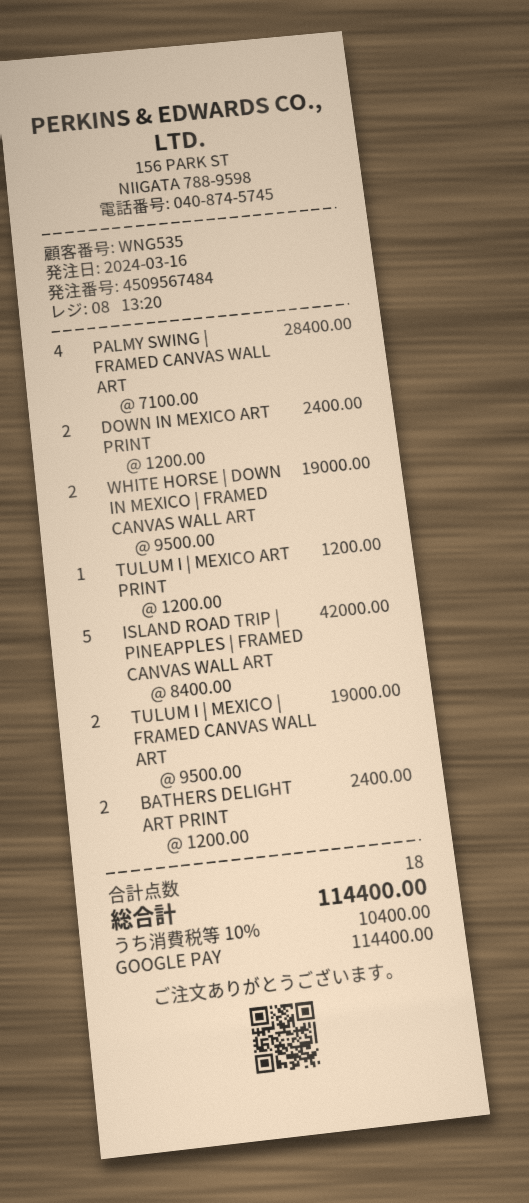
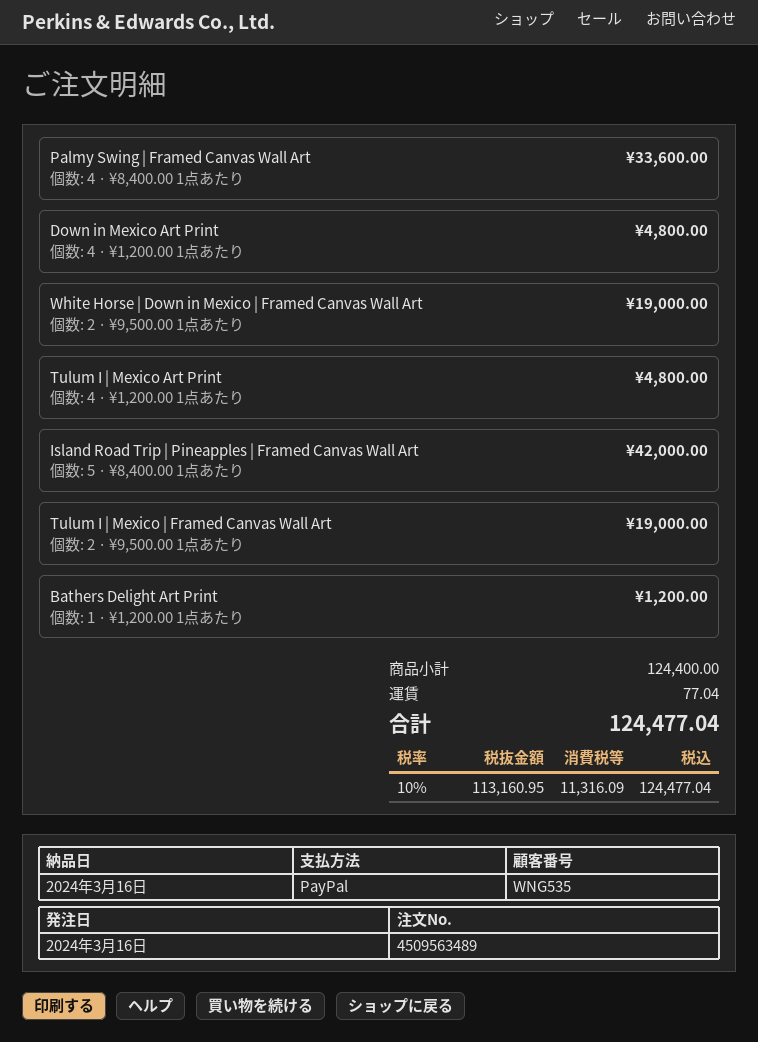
order number: 4509567484 -> 4509563489
payment method: Google Pay -> PayPal
PALMY SWING | FRAMED CANVAS WALL ART: 4 x 7100.00 = 28400.00 -> 4 x 8400.00 = 33600.00
DOWN IN MEXICO ART PRINT: 2 x 1200.00 = 2400.00 -> 4 x 1200.00 = 4800.00
TULUM I | MEXICO ART PRINT: 1 x 1200.00 = 1200.00 -> 4 x 1200.00 = 4800.00
BATHERS DELIGHT ART PRINT: 2 x 1200.00 = 2400.00 -> 1 x 1200.00 = 1200.00
shipping: none -> 77.04
tax: 10% = 10400.00 -> 10% = 11316.09
total: 114400.00 -> 124477.04

